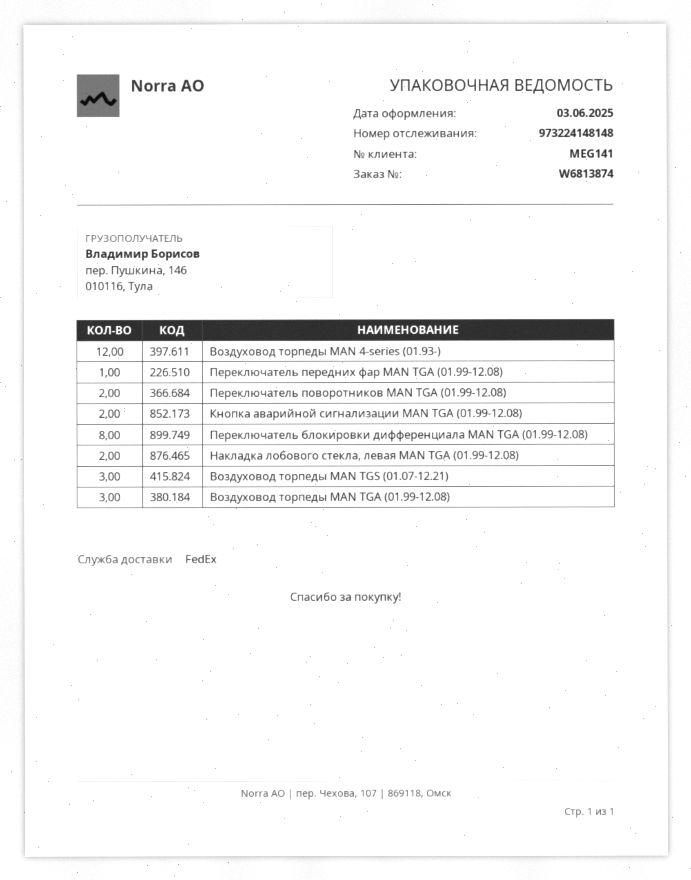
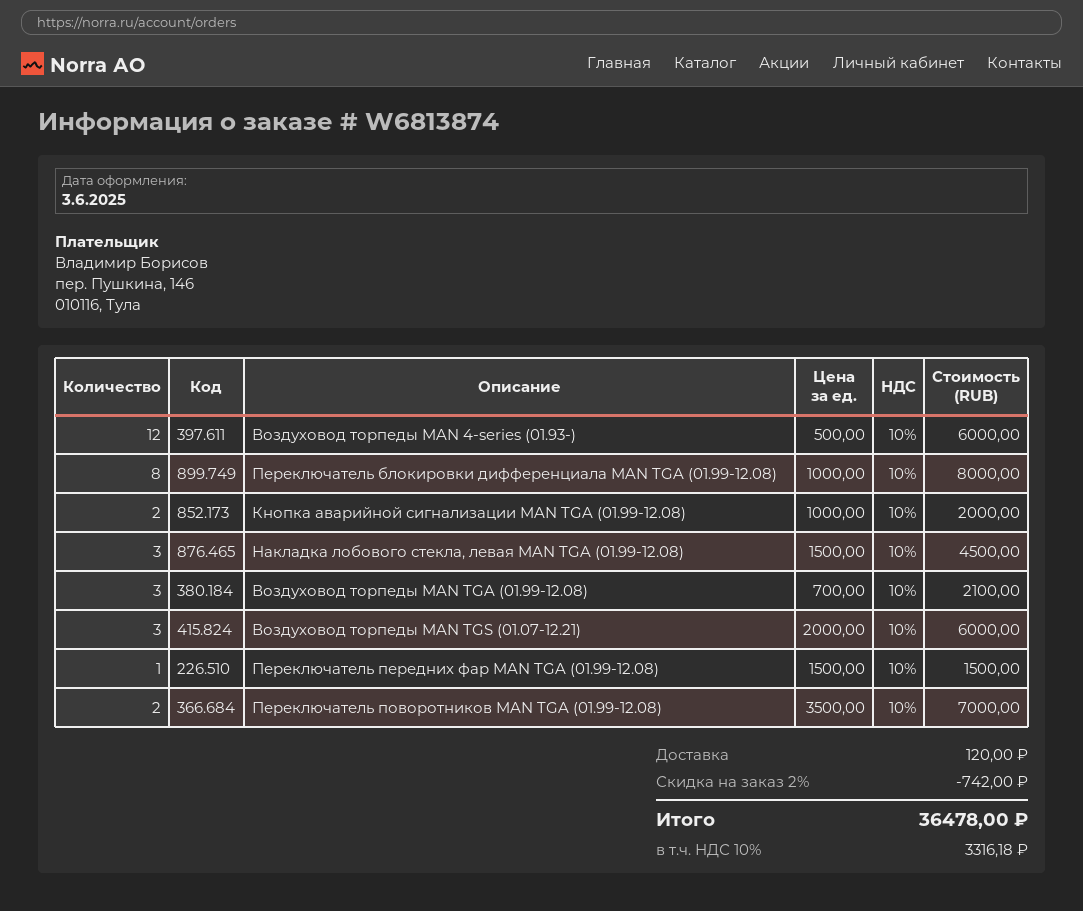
Накладка лобового стекла, левая MAN TGA (01.99-12.08): 2 -> 3

